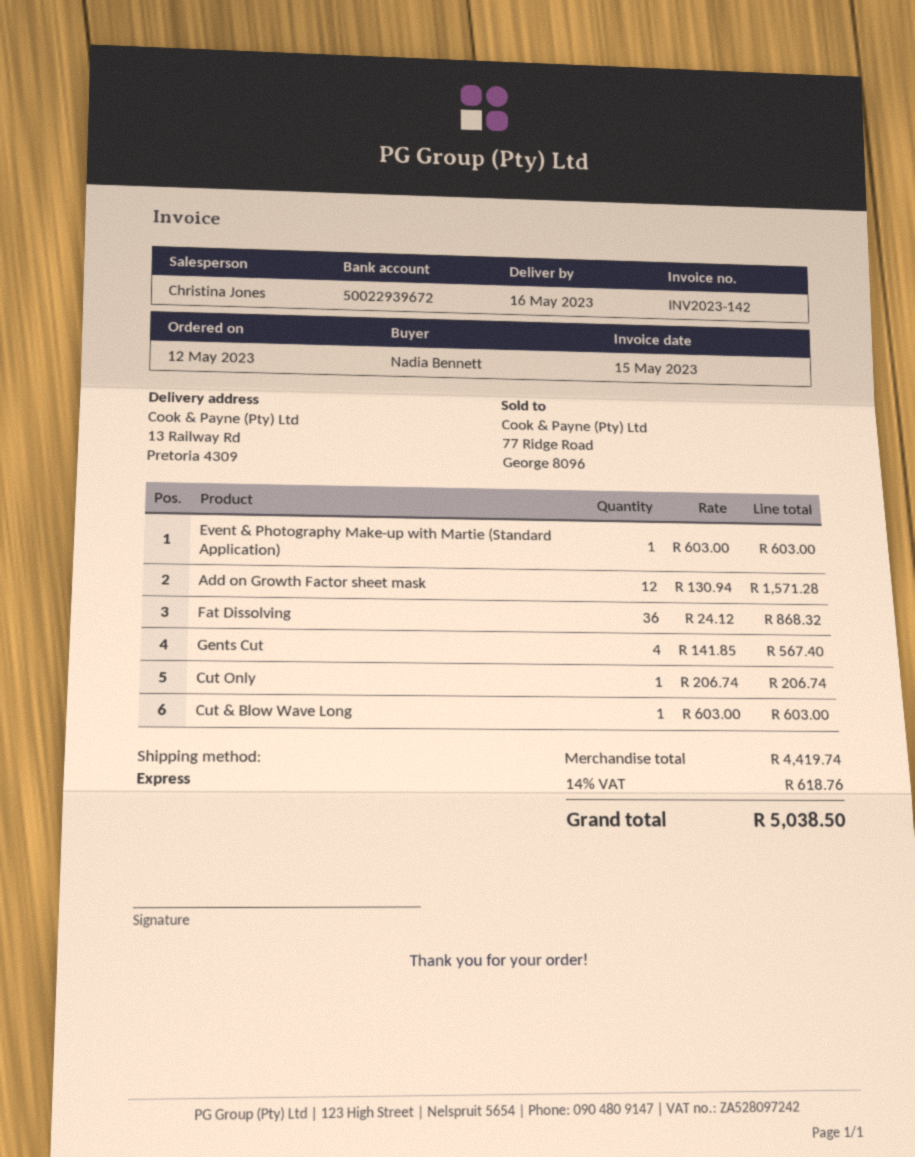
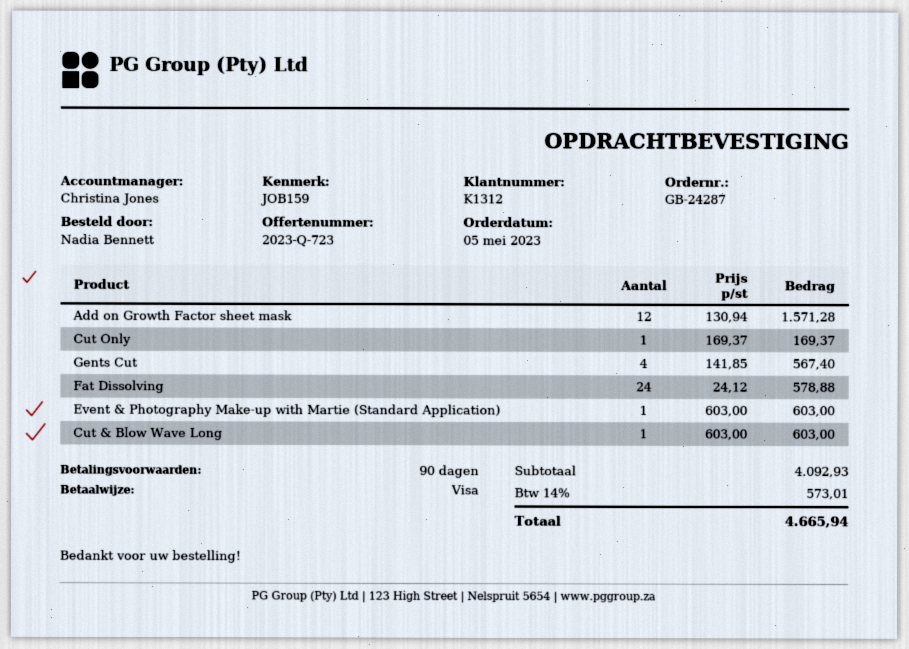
order date: 2023-05-12 -> 2023-05-05
Fat Dissolving: 36 x 24.12 = 868.32 -> 24 x 24.12 = 578.88
Cut Only: 1 x 206.74 = 206.74 -> 1 x 169.37 = 169.37
subtotal: 4419.74 -> 4092.93
tax: 14% = 618.76 -> 14% = 573.01
total: 5038.50 -> 4665.94

